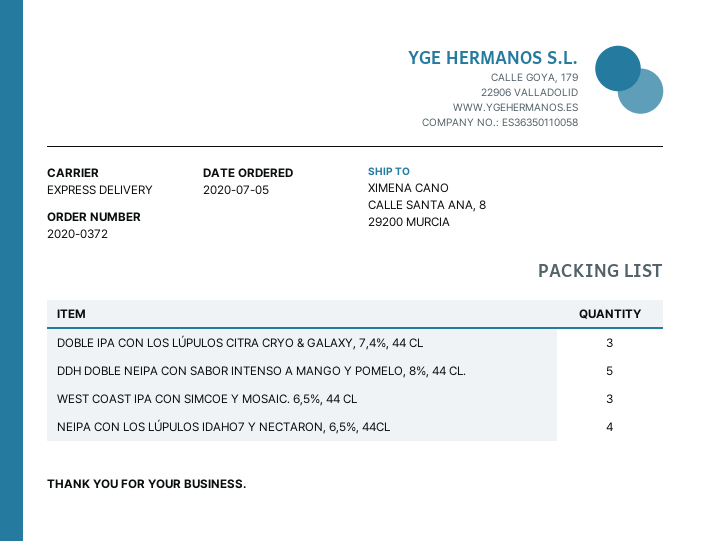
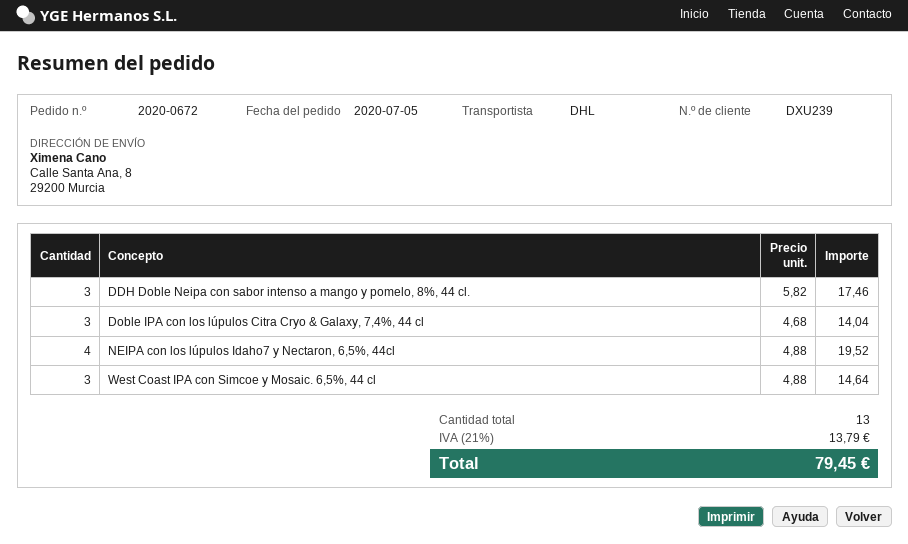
order number: 2020-0372 -> 2020-0672
shipping method: express -> DHL
DDH DOBLE NEIPA CON SABOR INTENSO A MANGO Y POMELO, 8%, 44 CL.: 5 -> 3

